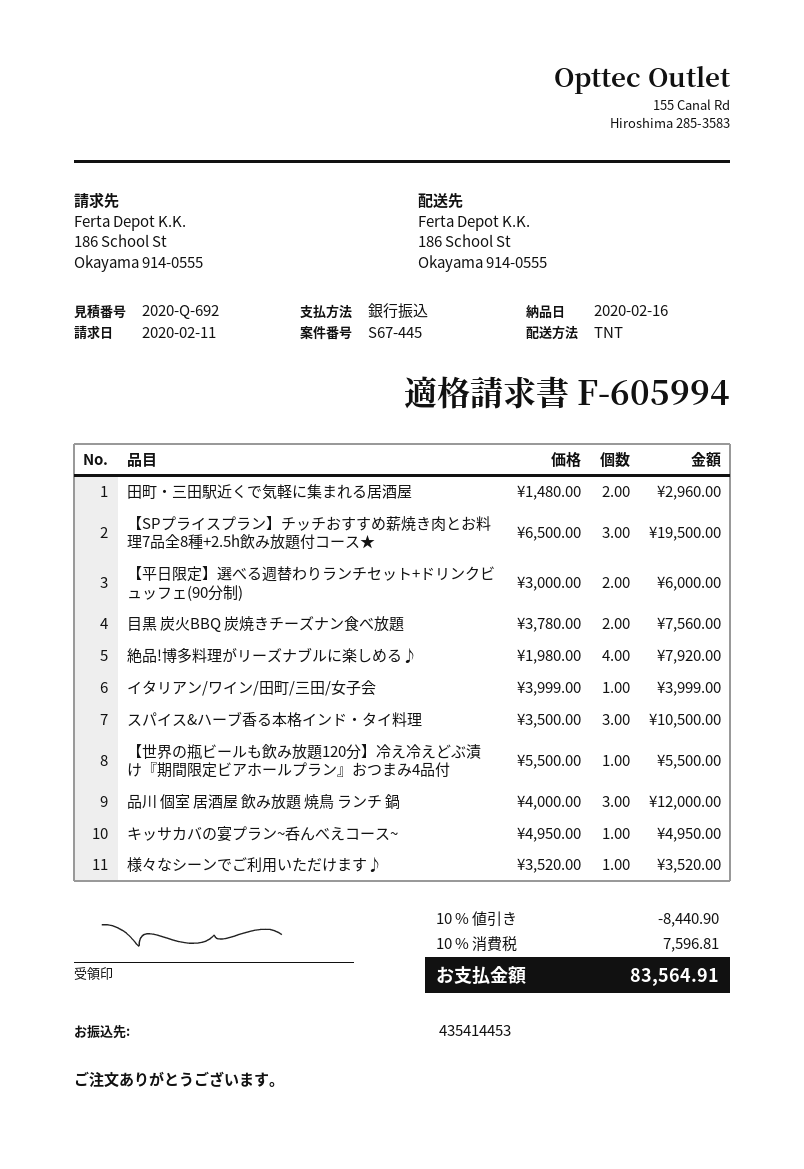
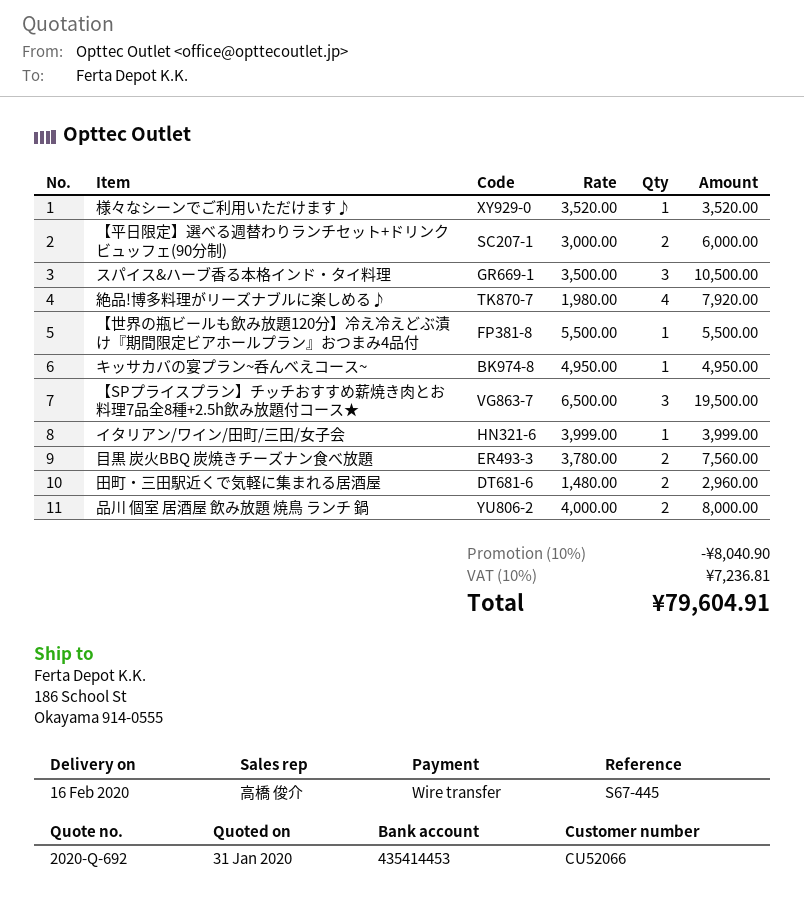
品川 個室 居酒屋 飲み放題 焼鳥 ランチ 鍋: 3 x 4000.00 = 12000.00 -> 2 x 4000.00 = 8000.00
discount: 10% = 8440.90 -> 10% = 8040.90
tax: 10% = 7596.81 -> 10% = 7236.81
total: 83564.91 -> 79604.91

